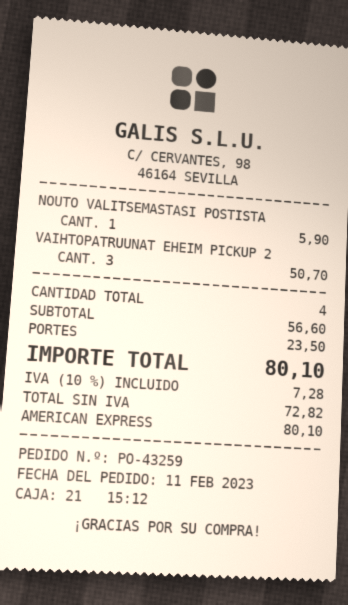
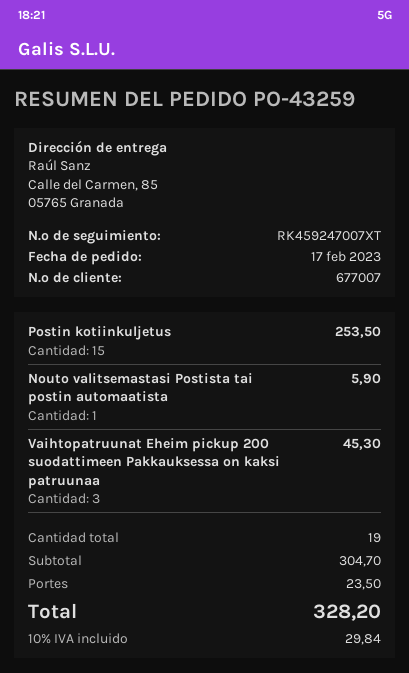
order date: 2023-02-11 -> 2023-02-17
VAIHTOPATRUUNAT EHEIM PICKUP 2: 3 for 50.70 -> 3 for 45.30
Postin kotiinkuljetus: none -> 15 for 253.50
total quantity: 4 -> 19
subtotal: 56.60 -> 304.70
tax: 10% = 7.28 -> 10% = 29.84
total: 80.10 -> 328.20

